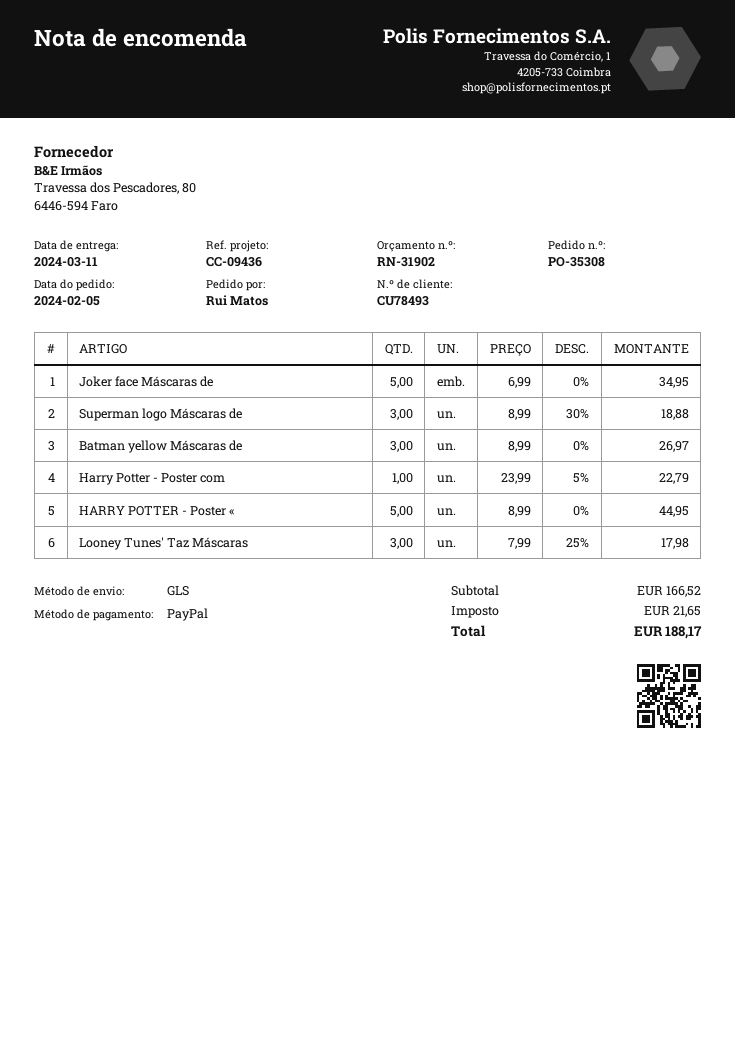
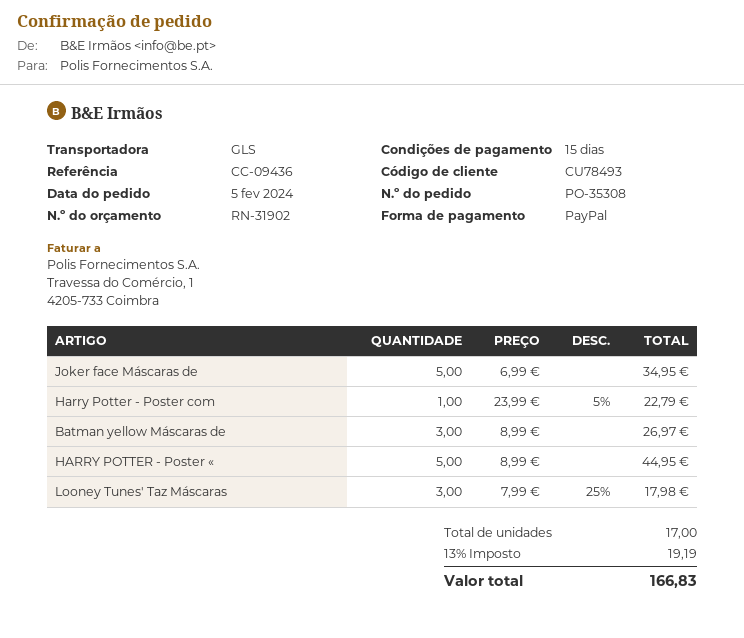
Superman logo Máscaras de: 3 x 8.99 - 30% = 18.88 -> none
tax: 21.65 -> 19.19
total: 188.17 -> 166.83

